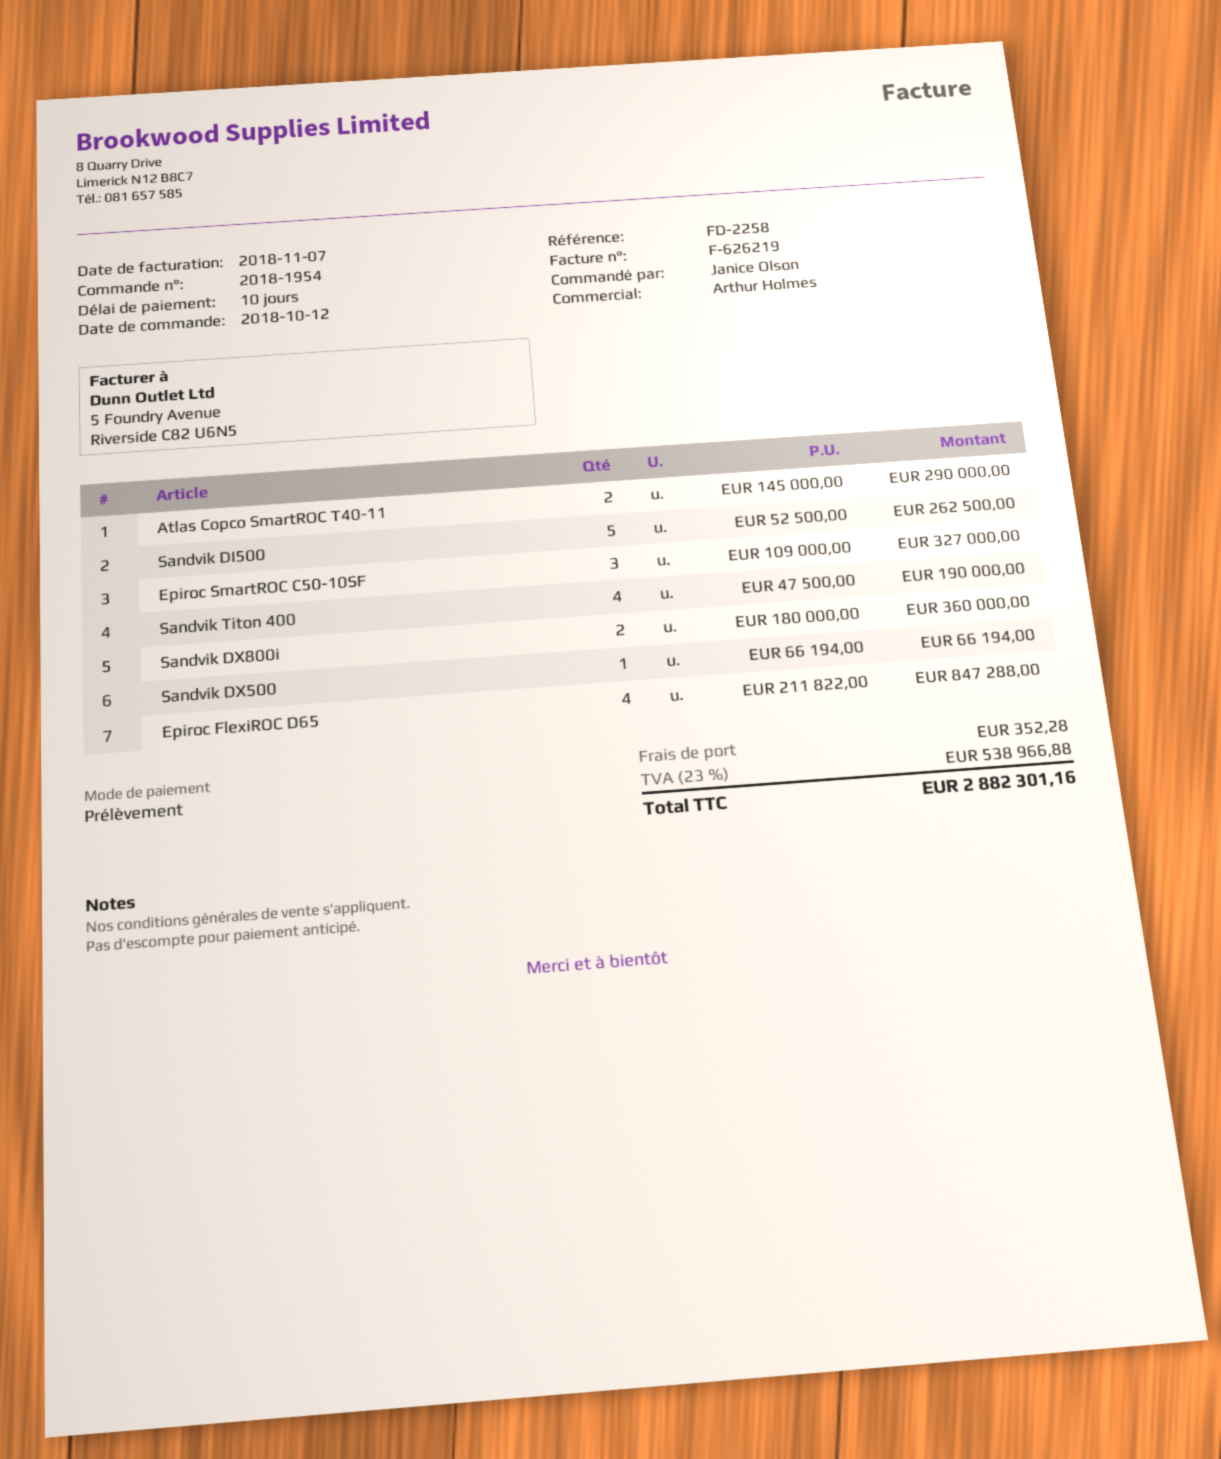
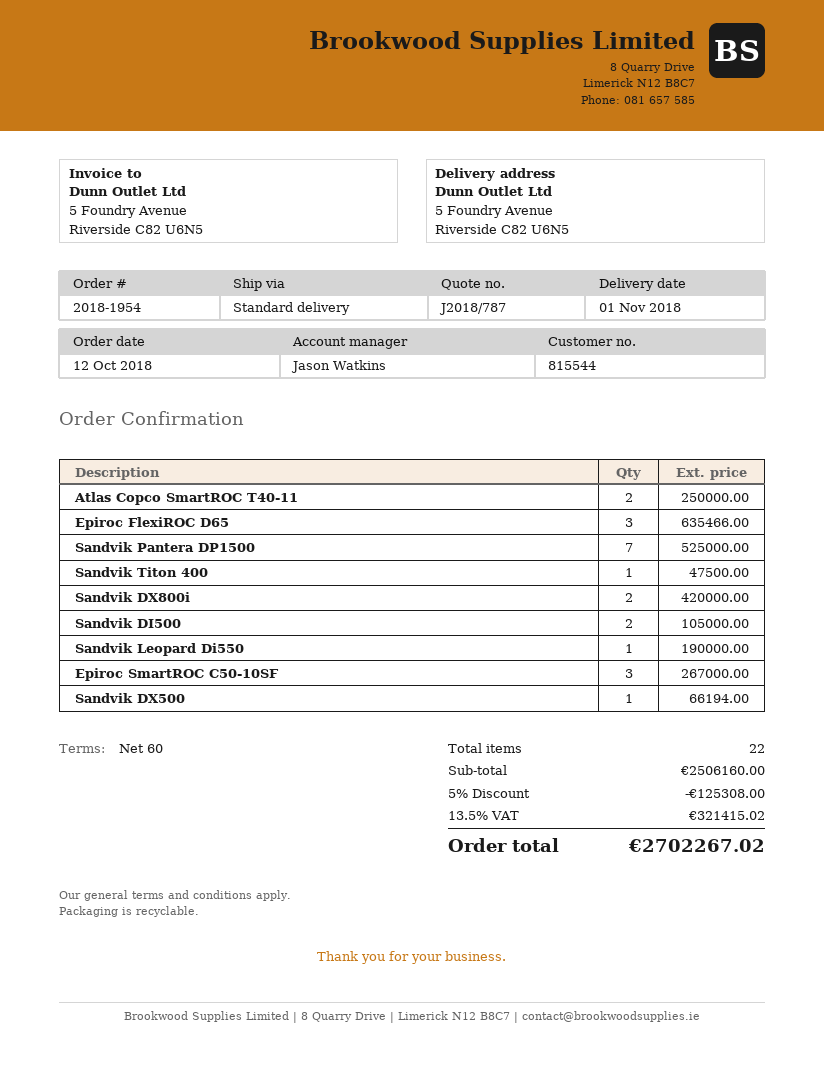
payment terms: 10 days -> 60 days
sales rep: Arthur Holmes -> Jason Watkins
Atlas Copco SmartROC T40-11: 2 for 290000.00 -> 2 for 250000.00
Sandvik DI500: 5 for 262500.00 -> 2 for 105000.00
Epiroc SmartROC C50-10SF: 3 for 327000.00 -> 3 for 267000.00
Sandvik Titon 400: 4 for 190000.00 -> 1 for 47500.00
Sandvik DX800i: 2 for 360000.00 -> 2 for 420000.00
Epiroc FlexiROC D65: 4 for 847288.00 -> 3 for 635466.00
Sandvik Pantera DP1500: none -> 7 for 525000.00
Sandvik Leopard Di550: none -> 1 for 190000.00
discount: none -> 5% = 125308.00
shipping: 352.28 -> none
tax: 23% = 538966.88 -> 13.5% = 321415.02
total: 2882301.16 -> 2702267.02

